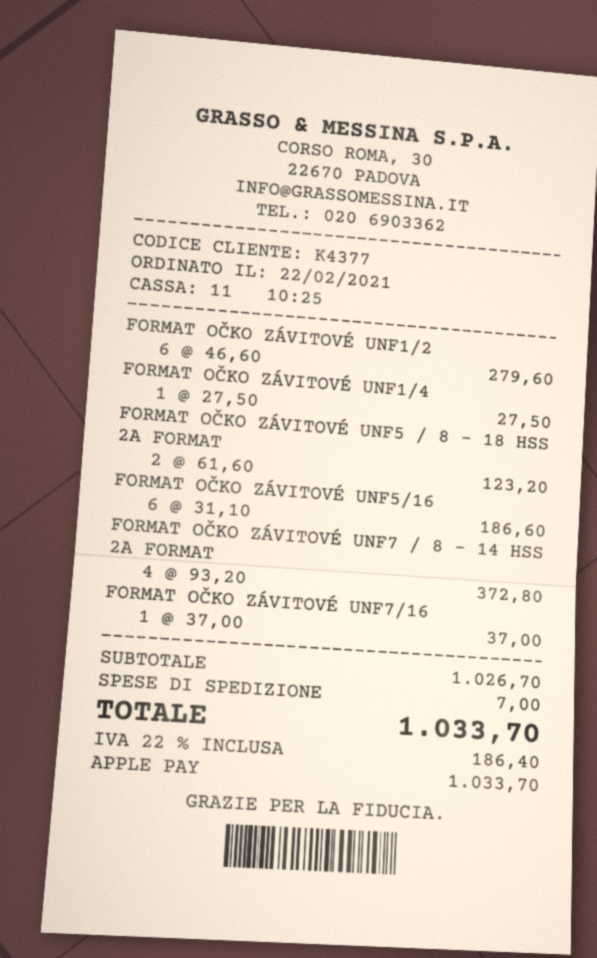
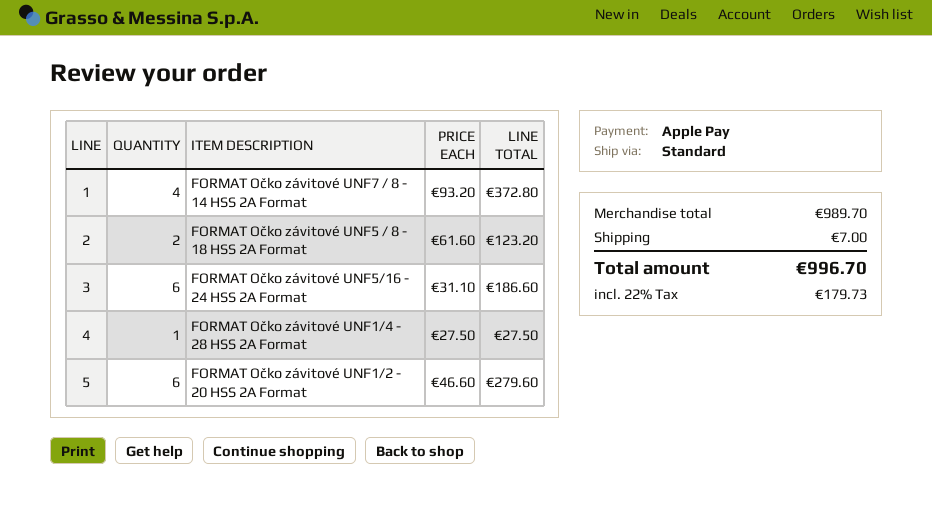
FORMAT OČKO ZÁVITOVÉ UNF7/16: 1 x 37.00 = 37.00 -> none
subtotal: 1026.70 -> 989.70
tax: 22% = 186.40 -> 22% = 179.73
total: 1033.70 -> 996.70

